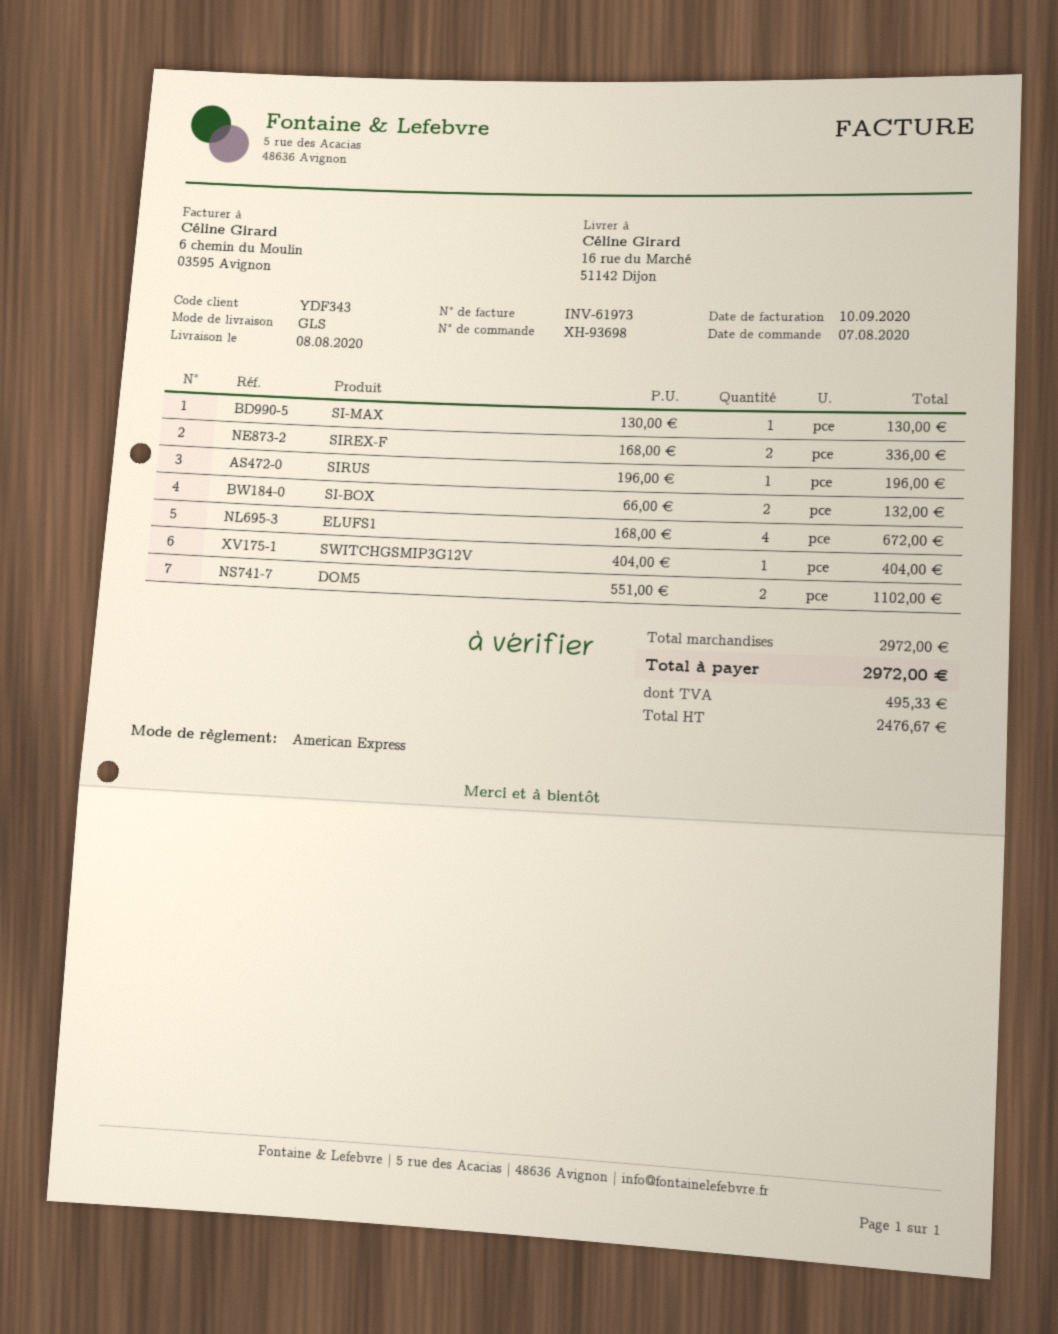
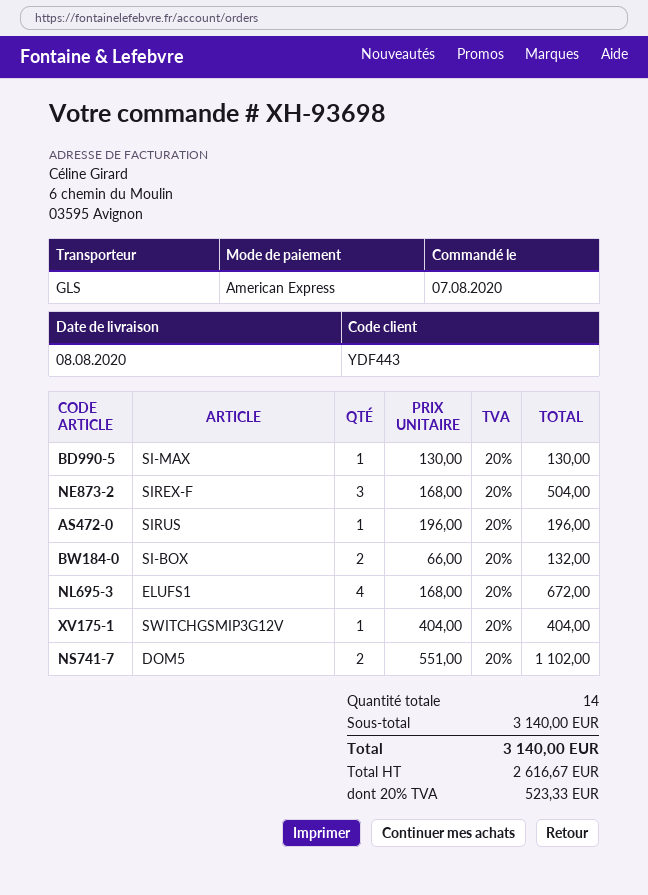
customer number: YDF343 -> YDF443
SIREX-F: 2 x 168.00 = 336.00 -> 3 x 168.00 = 504.00
subtotal: 2972.00 -> 3140.00
net: 2476.67 -> 2616.67
tax: 495.33 -> 523.33
total: 2972.00 -> 3140.00

